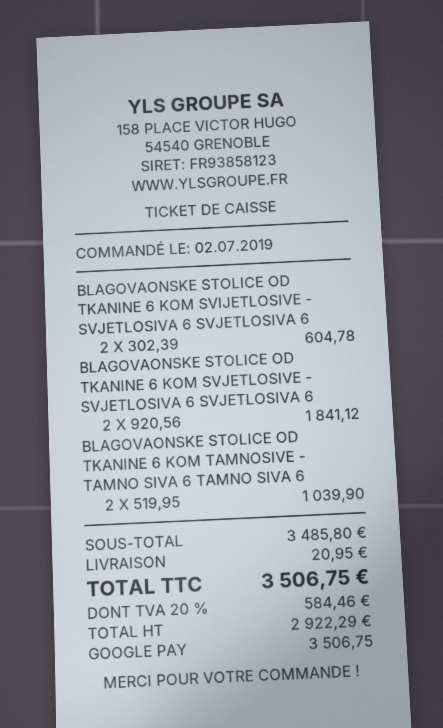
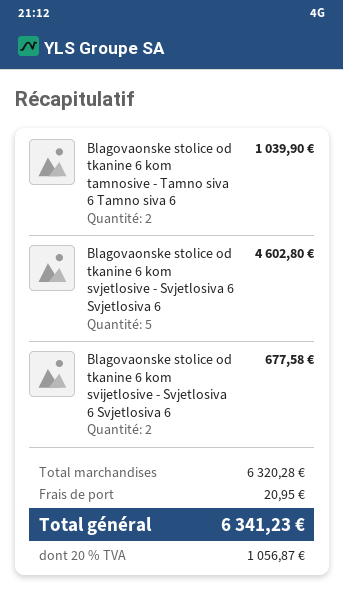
BLAGOVAONSKE STOLICE OD TKANINE 6 KOM SVIJETLOSIVE - SVJETLOSIVA 6 SVJETLOSIVA 6: 2 for 604.78 -> 2 for 677.58
BLAGOVAONSKE STOLICE OD TKANINE 6 KOM SVJETLOSIVE - SVJETLOSIVA 6 SVJETLOSIVA 6: 2 for 1841.12 -> 5 for 4602.80
subtotal: 3485.80 -> 6320.28
tax: 20% = 584.46 -> 20% = 1056.87
total: 3506.75 -> 6341.23

